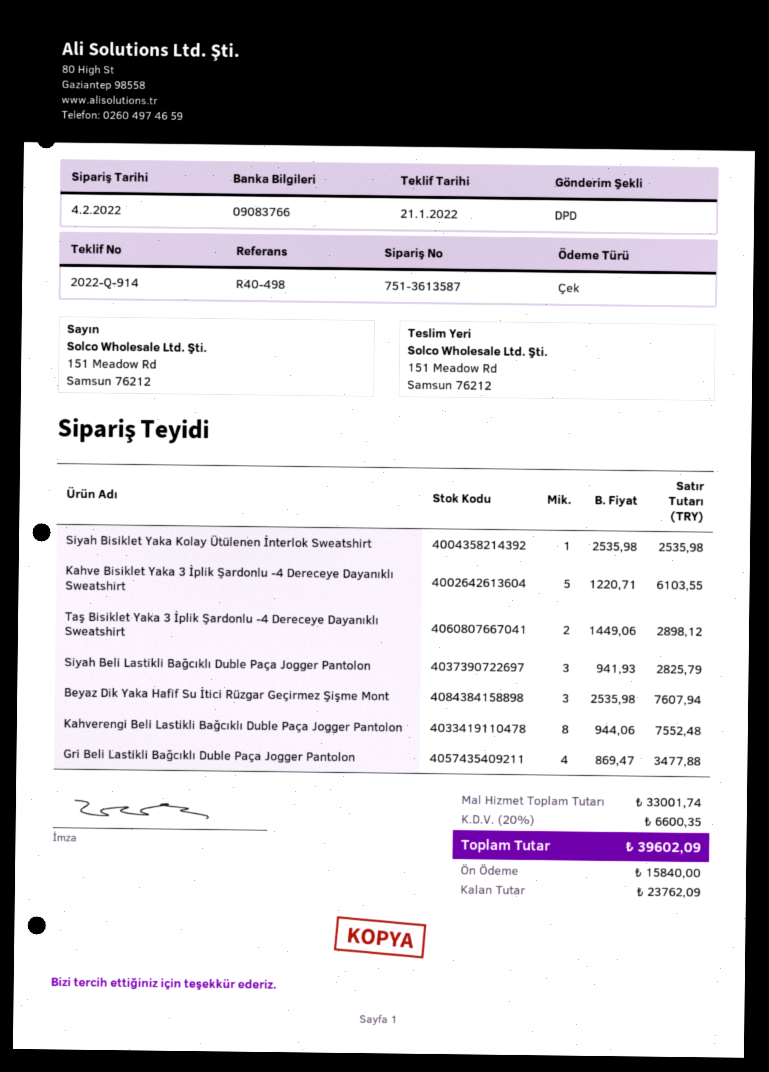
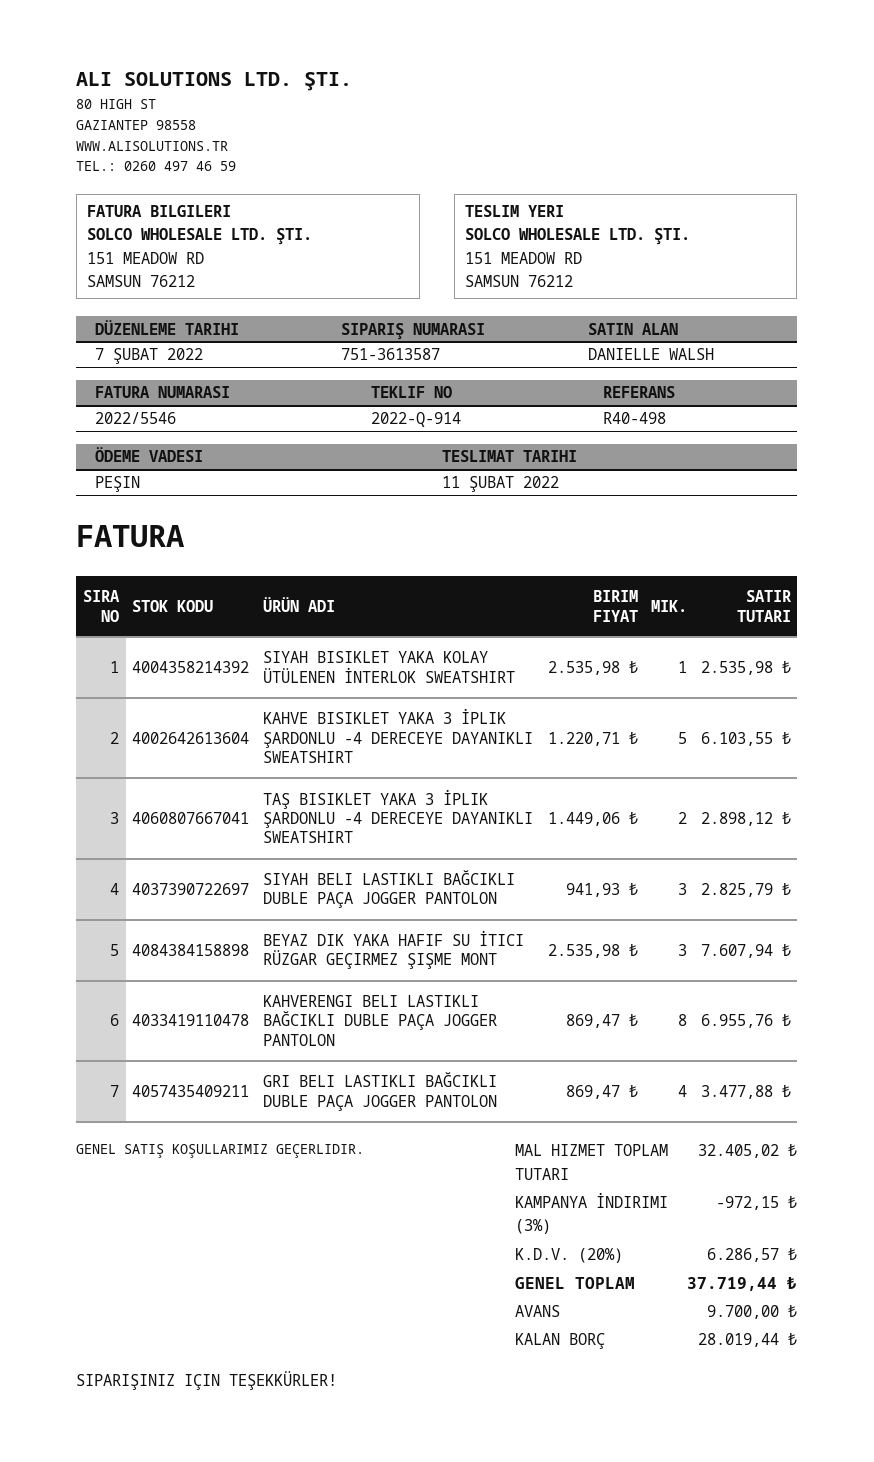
Kahverengi Beli Lastikli Bağcıklı Duble Paça Jogger Pantolon: 8 x 944.06 = 7552.48 -> 8 x 869.47 = 6955.76
subtotal: 33001.74 -> 32405.02
discount: none -> 3% = 972.15
tax: 20% = 6600.35 -> 20% = 6286.57
total: 39602.09 -> 37719.44
deposit: 15840.00 -> 9700.00
balance: 23762.09 -> 28019.44

